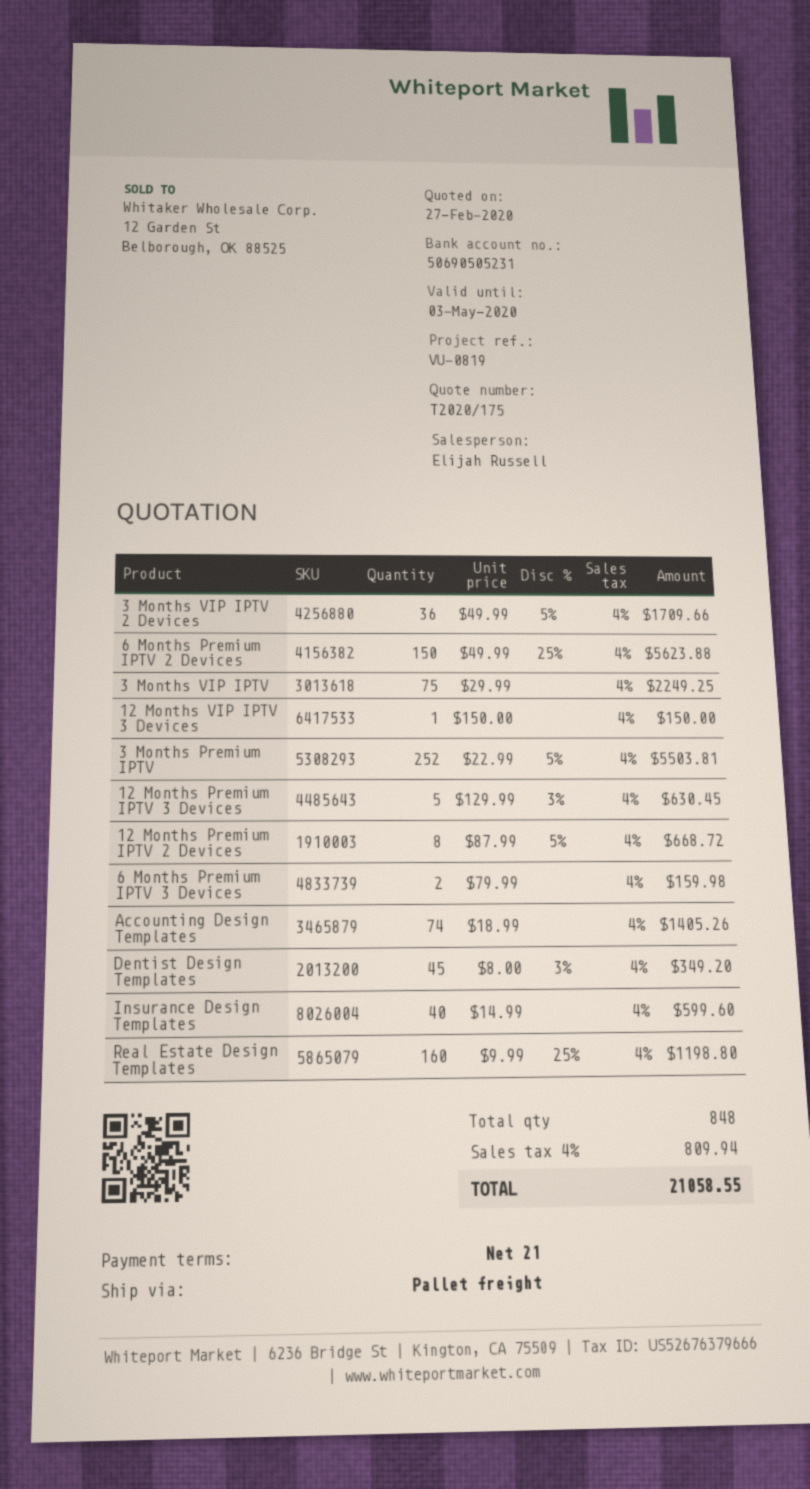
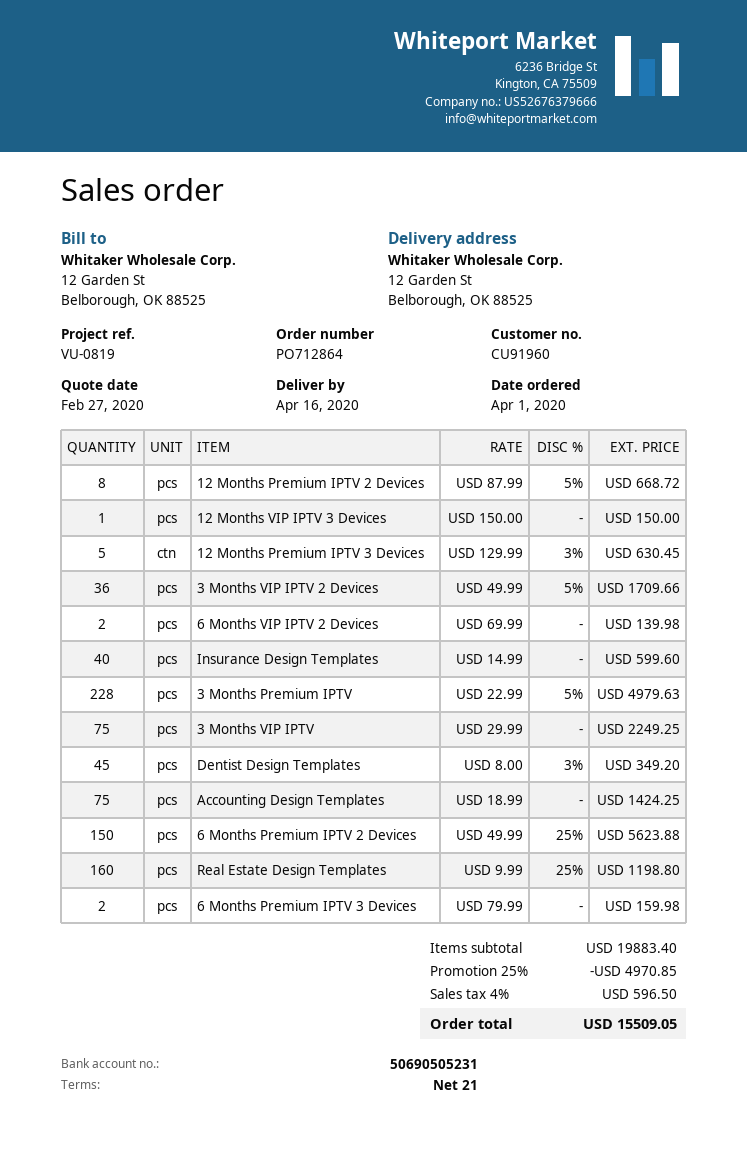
3 Months Premium IPTV: 252 x 22.99 - 5% = 5503.81 -> 228 x 22.99 - 5% = 4979.63
Accounting Design Templates: 74 x 18.99 = 1405.26 -> 75 x 18.99 = 1424.25
6 Months VIP IPTV 2 Devices: none -> 2 x 69.99 = 139.98
discount: none -> 25% = 4970.85
tax: 4% = 809.94 -> 4% = 596.50
total: 21058.55 -> 15509.05

